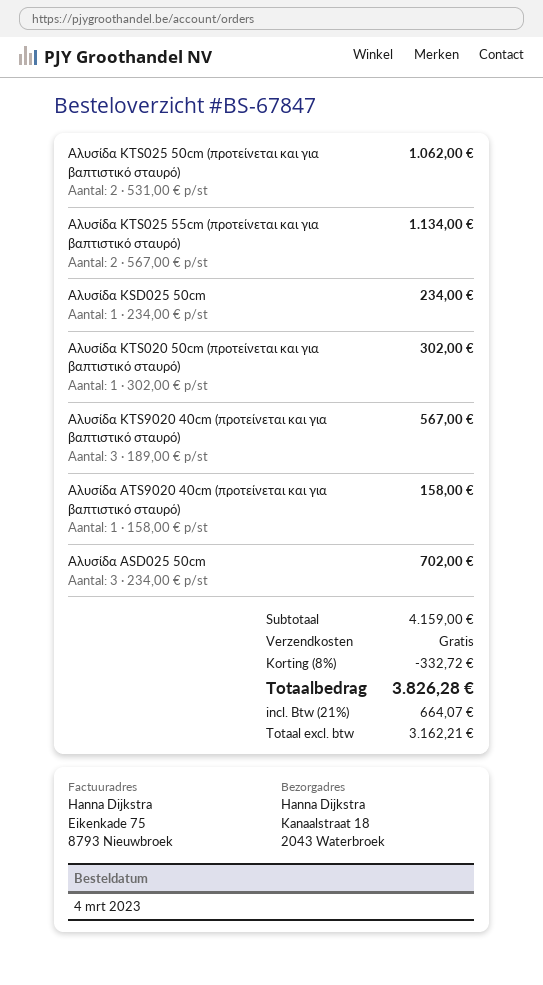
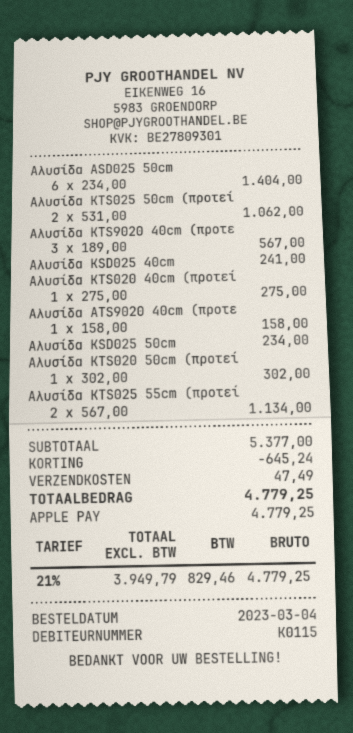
Αλυσίδα ASD025 50cm: 3 x 234.00 = 702.00 -> 6 x 234.00 = 1404.00
Αλυσίδα KSD025 40cm: none -> 1 x 241.00 = 241.00
Αλυσίδα KTS020 40cm (προτεί: none -> 1 x 275.00 = 275.00
subtotal: 4159.00 -> 5377.00
discount: 332.72 -> 645.24
shipping: 0.00 -> 47.49
net: 3162.21 -> 3949.79
tax: 21% = 664.07 -> 21% = 829.46
total: 3826.28 -> 4779.25

